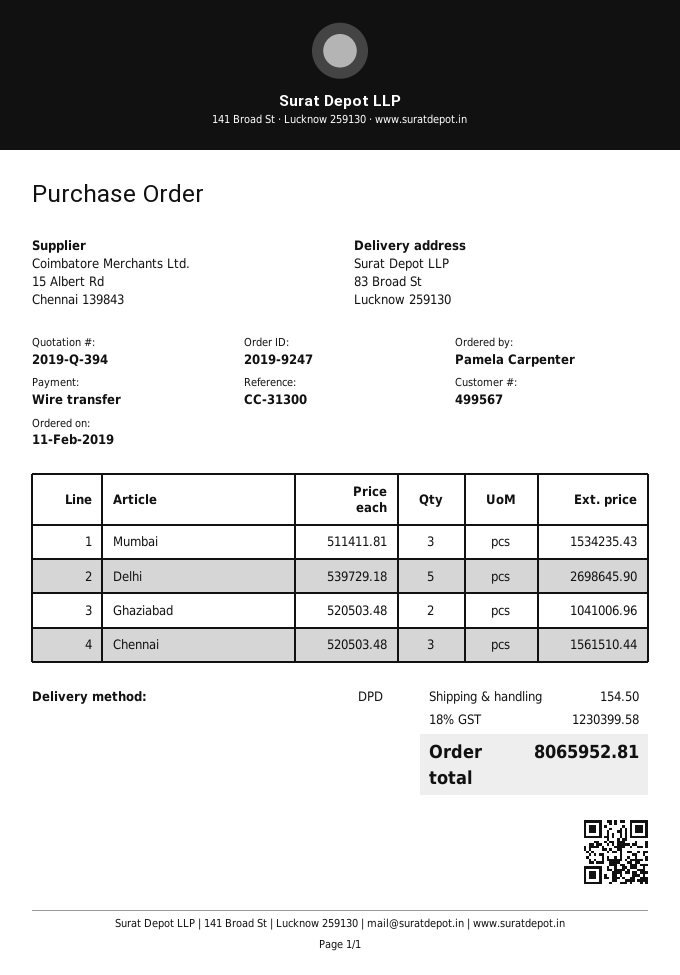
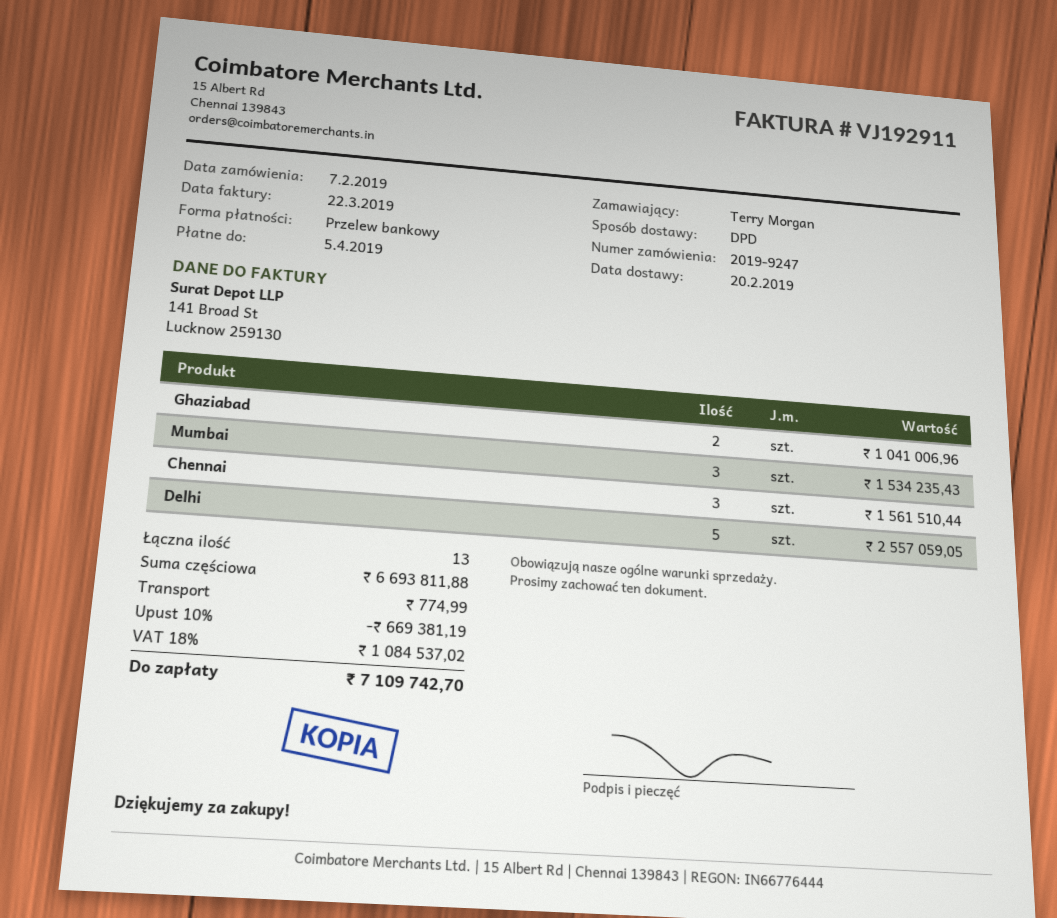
order date: 2019-02-11 -> 2019-02-07
ordered by: Pamela Carpenter -> Terry Morgan
Delhi: 5 for 2698645.90 -> 5 for 2557059.05
discount: none -> 10% = 669381.19
shipping: 154.50 -> 774.99
tax: 18% = 1230399.58 -> 18% = 1084537.02
total: 8065952.81 -> 7109742.70

